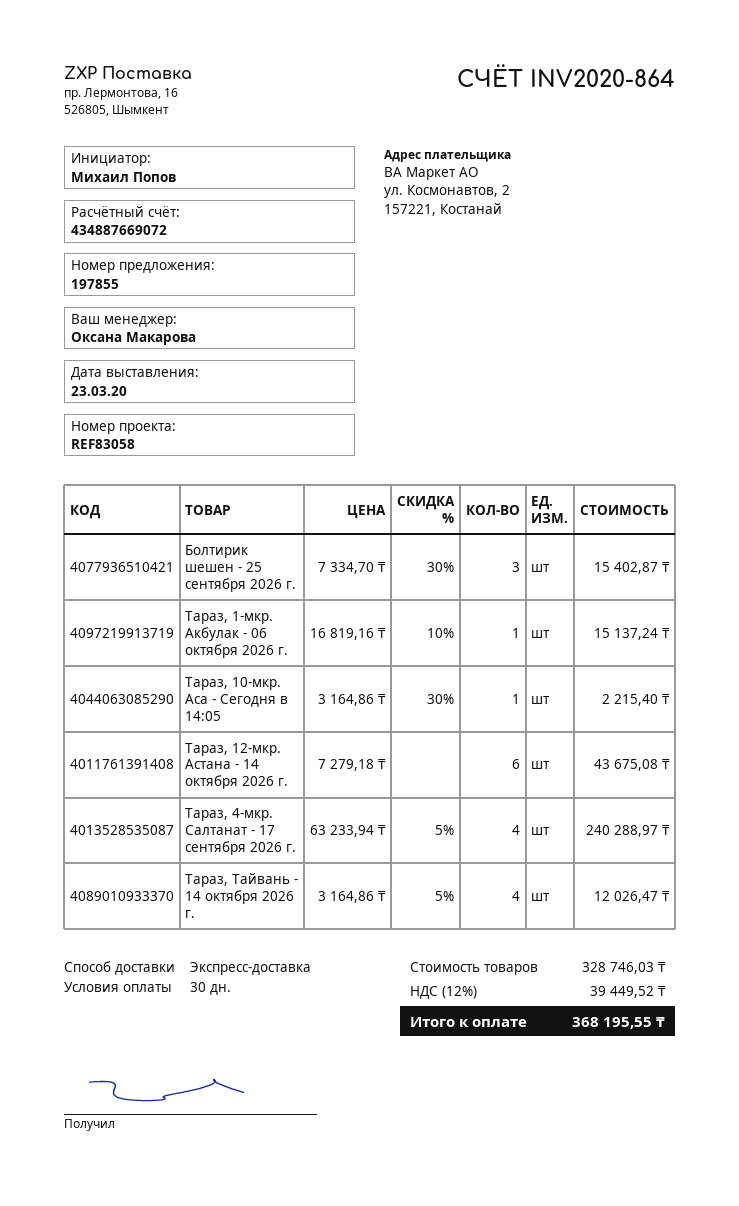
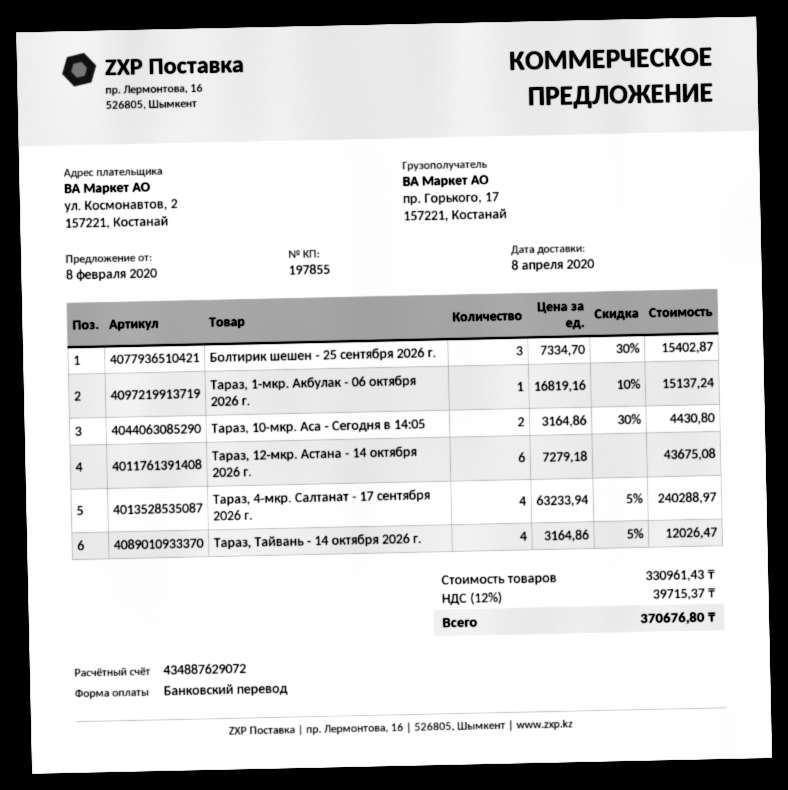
bank account: 434887669072 -> 434887629072
Тараз, 10-мкр. Аса - Сегодня в 14:05: 1 x 3164.86 - 30% = 2215.40 -> 2 x 3164.86 - 30% = 4430.80
subtotal: 328746.03 -> 330961.43
tax: 12% = 39449.52 -> 12% = 39715.37
total: 368195.55 -> 370676.80

